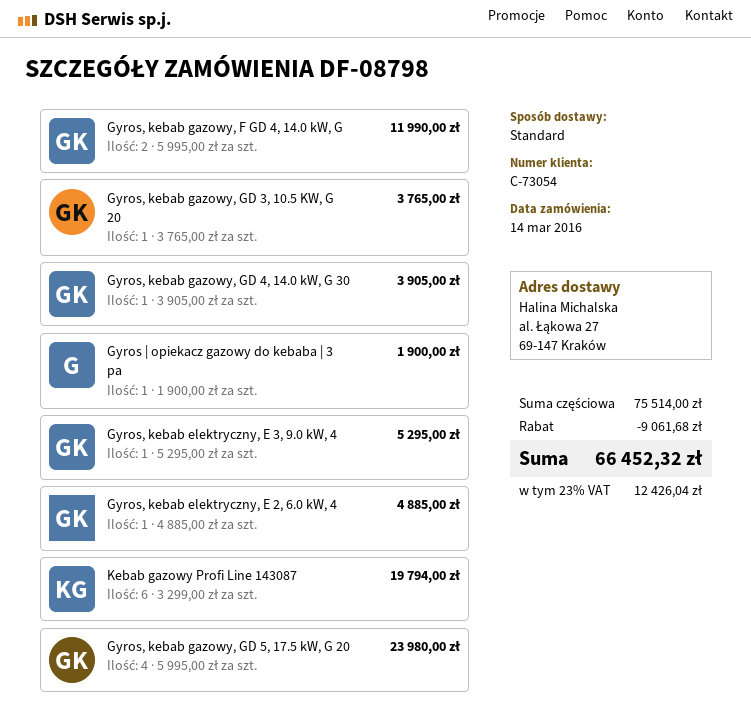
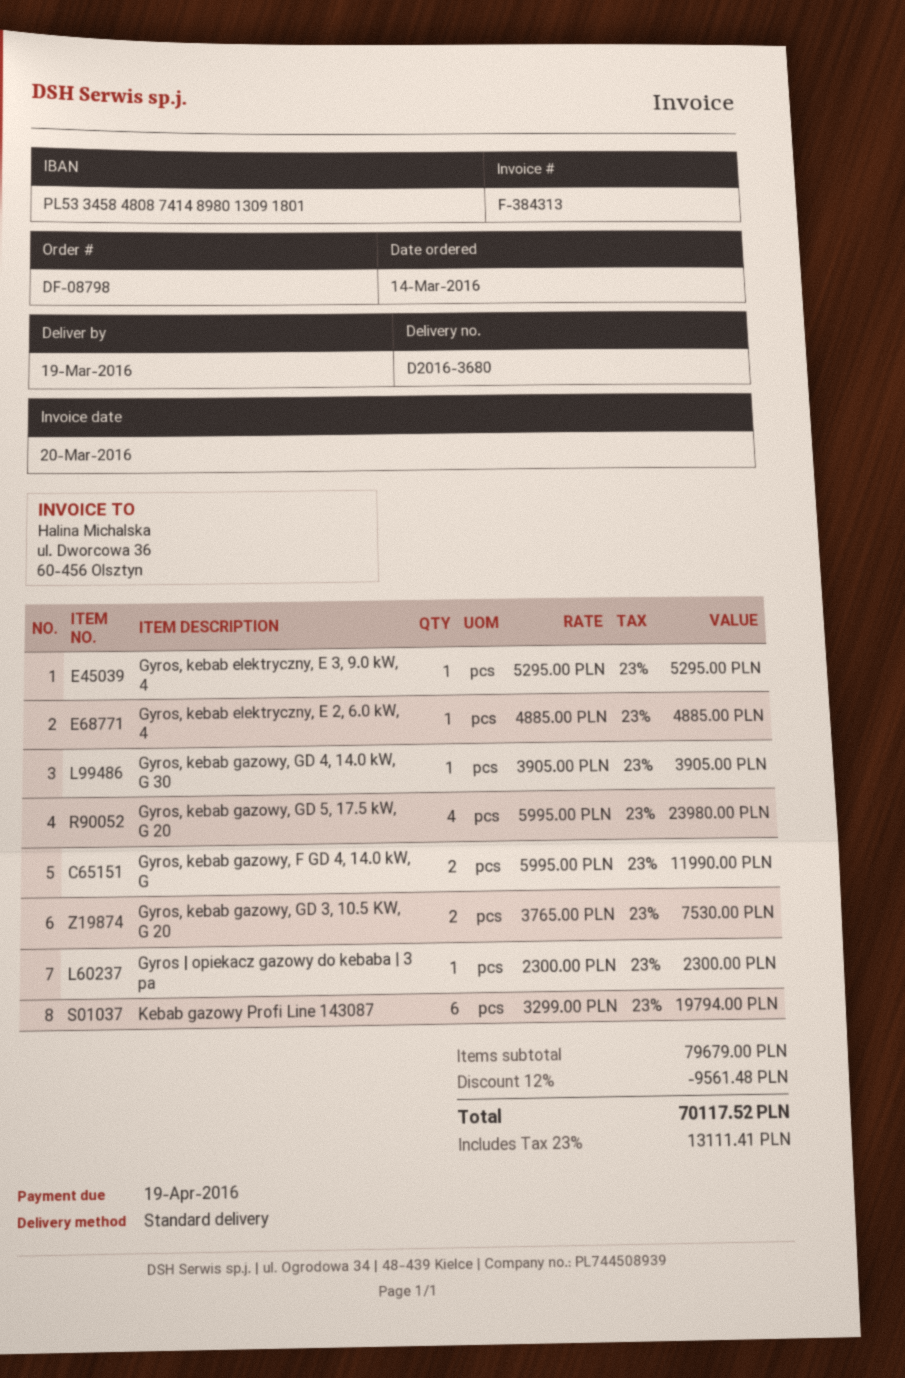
Gyros, kebab gazowy, GD 3, 10.5 KW, G 20: 1 x 3765.00 = 3765.00 -> 2 x 3765.00 = 7530.00
Gyros | opiekacz gazowy do kebaba | 3 pa: 1 x 1900.00 = 1900.00 -> 1 x 2300.00 = 2300.00
subtotal: 75514.00 -> 79679.00
discount: 9061.68 -> 9561.48
tax: 23% = 12426.04 -> 23% = 13111.41
total: 66452.32 -> 70117.52

